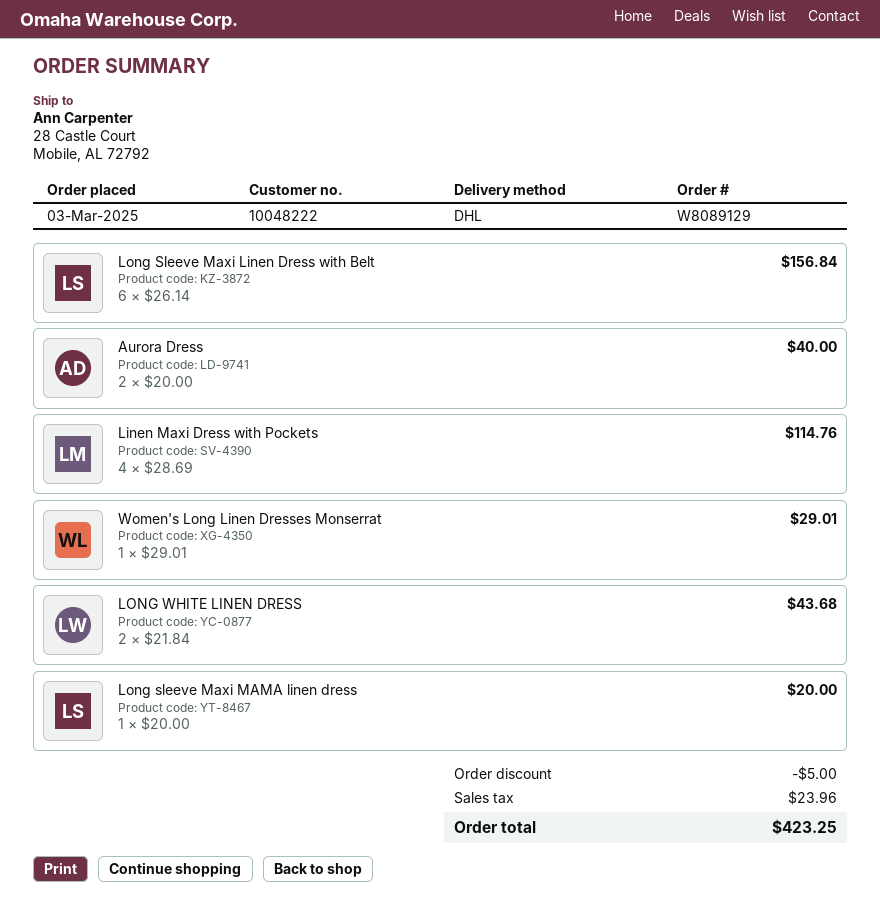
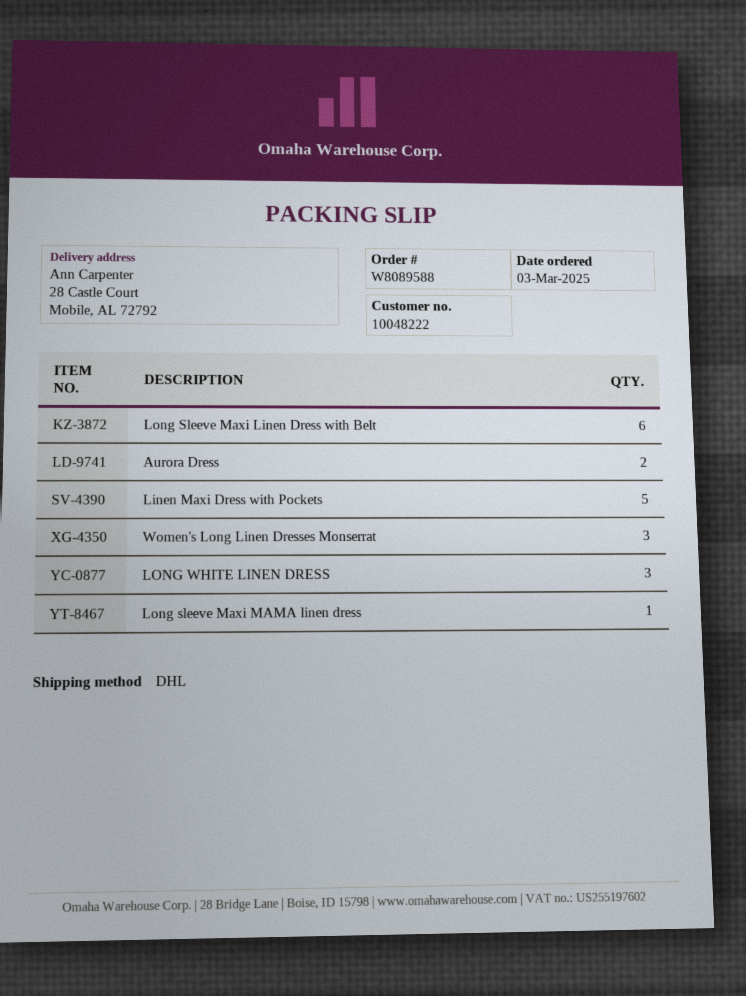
order number: W8089129 -> W8089588
Linen Maxi Dress with Pockets: 4 -> 5
Women's Long Linen Dresses Monserrat: 1 -> 3
LONG WHITE LINEN DRESS: 2 -> 3

